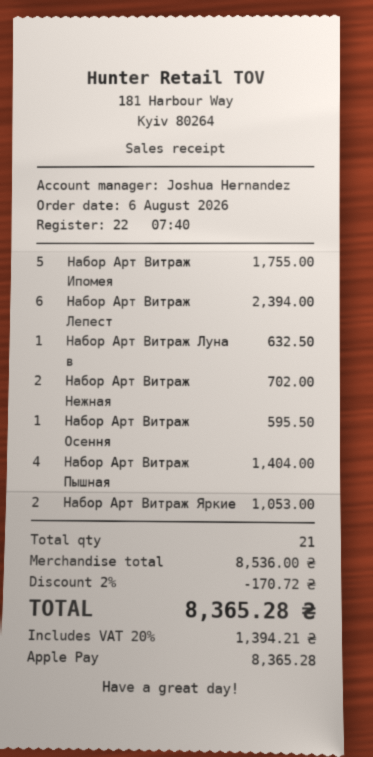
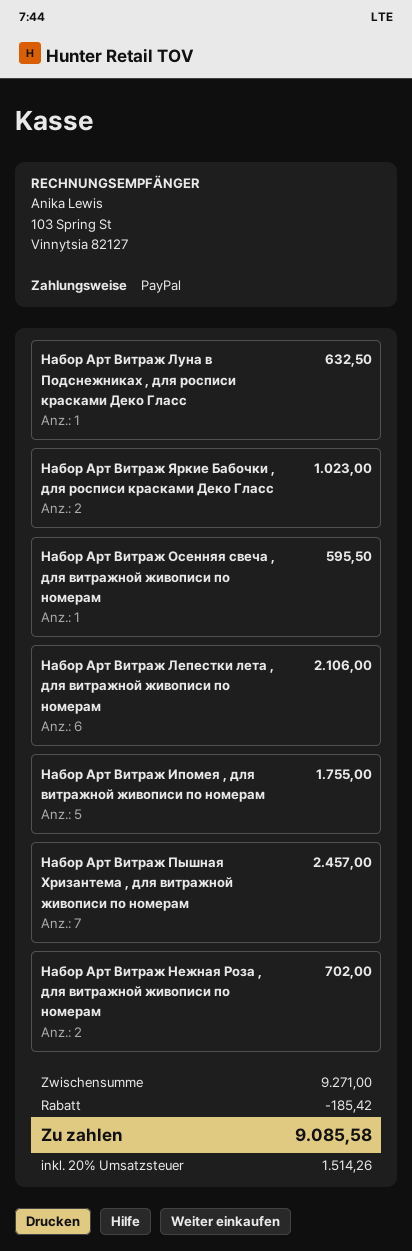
payment method: Apple Pay -> PayPal
Набор Арт Витраж Лепест: 6 for 2394.00 -> 6 for 2106.00
Набор Арт Витраж Пышная: 4 for 1404.00 -> 7 for 2457.00
Набор Арт Витраж Яркие: 2 for 1053.00 -> 2 for 1023.00
subtotal: 8536.00 -> 9271.00
discount: 170.72 -> 185.42
tax: 20% = 1394.21 -> 20% = 1514.26
total: 8365.28 -> 9085.58

